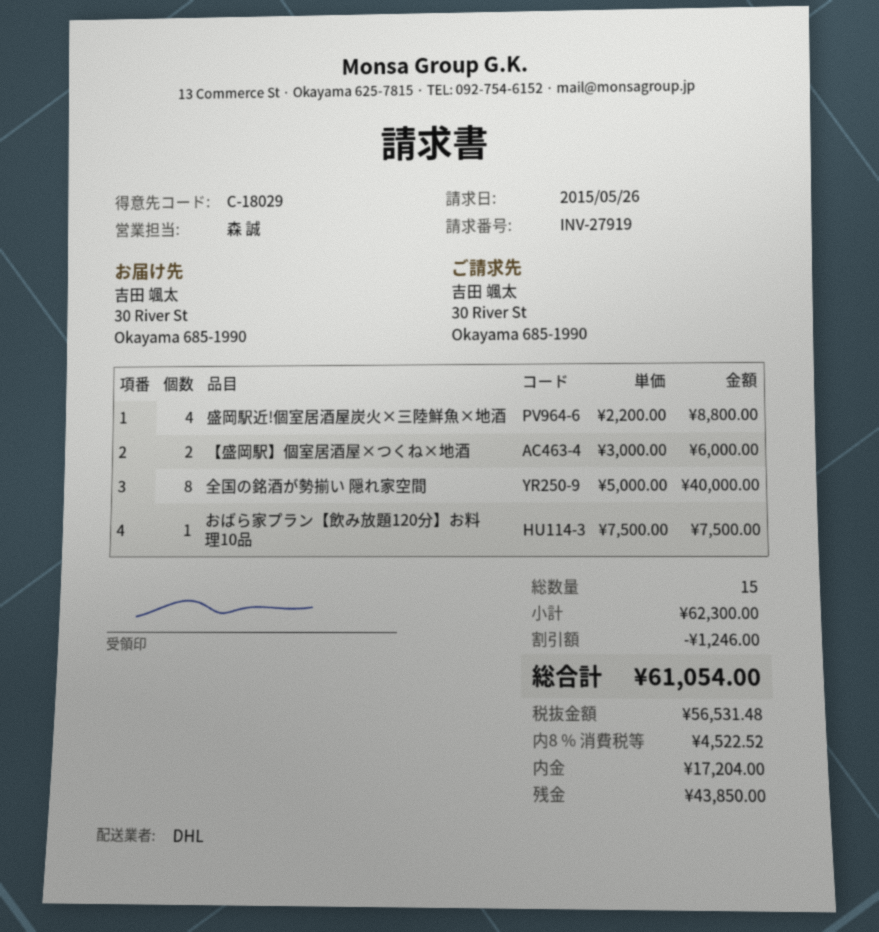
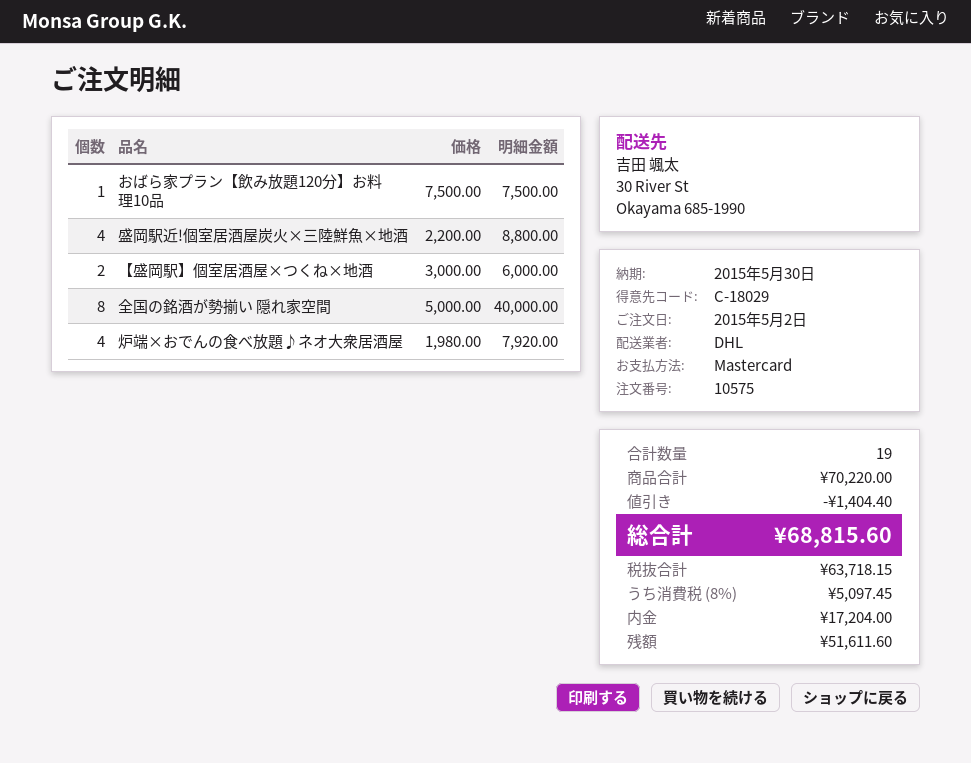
炉端×おでんの食べ放題♪ネオ大衆居酒屋: none -> 4 x 1980.00 = 7920.00
total quantity: 15 -> 19
subtotal: 62300.00 -> 70220.00
discount: 1246.00 -> 1404.40
net: 56531.48 -> 63718.15
tax: 8% = 4522.52 -> 8% = 5097.45
total: 61054.00 -> 68815.60
balance: 43850.00 -> 51611.60

